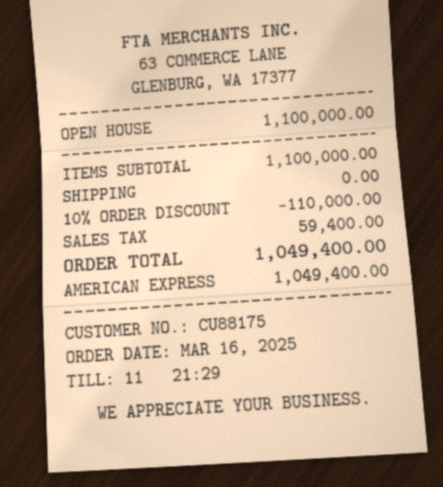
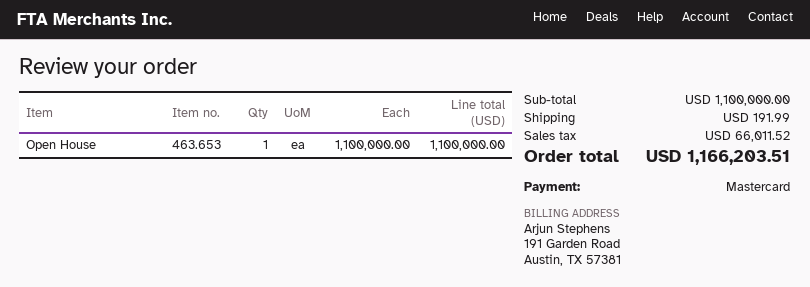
payment method: American Express -> Mastercard
discount: 10% = 110000.00 -> none
shipping: 0.00 -> 191.99
tax: 59400.00 -> 66011.52
total: 1049400.00 -> 1166203.51

